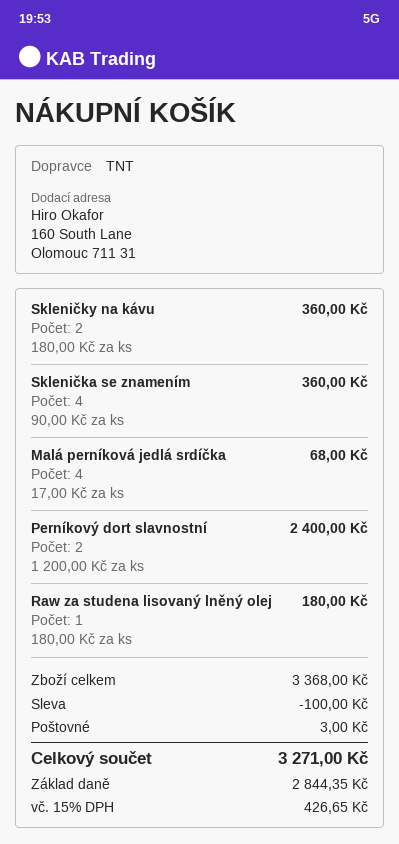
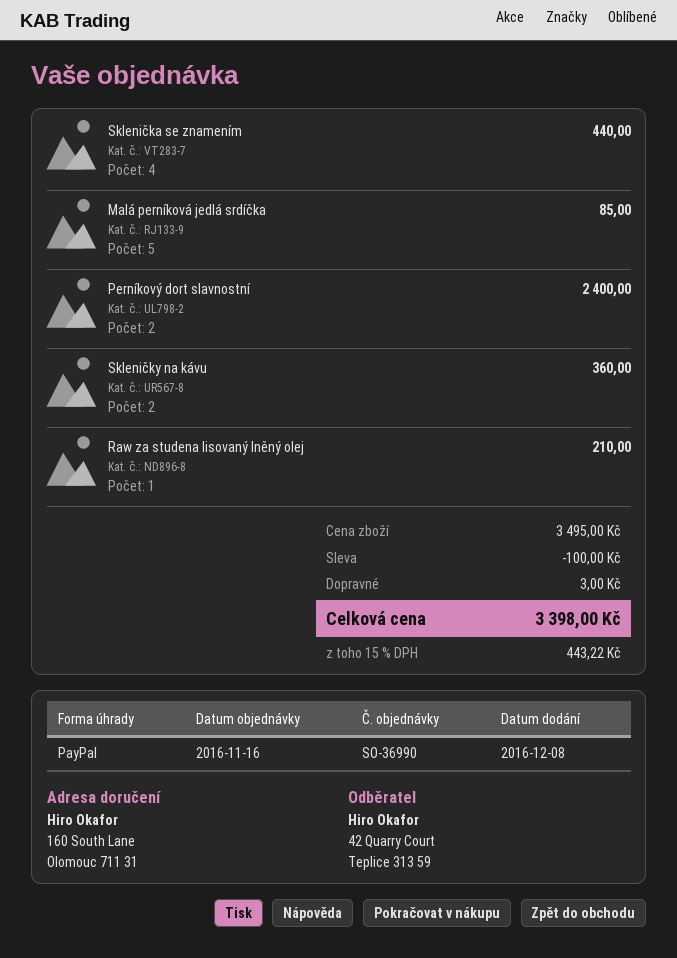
Sklenička se znamením: 4 for 360.00 -> 4 for 440.00
Malá perníková jedlá srdíčka: 4 for 68.00 -> 5 for 85.00
Raw za studena lisovaný lněný olej: 1 for 180.00 -> 1 for 210.00
subtotal: 3368.00 -> 3495.00
tax: 15% = 426.65 -> 15% = 443.22
total: 3271.00 -> 3398.00

